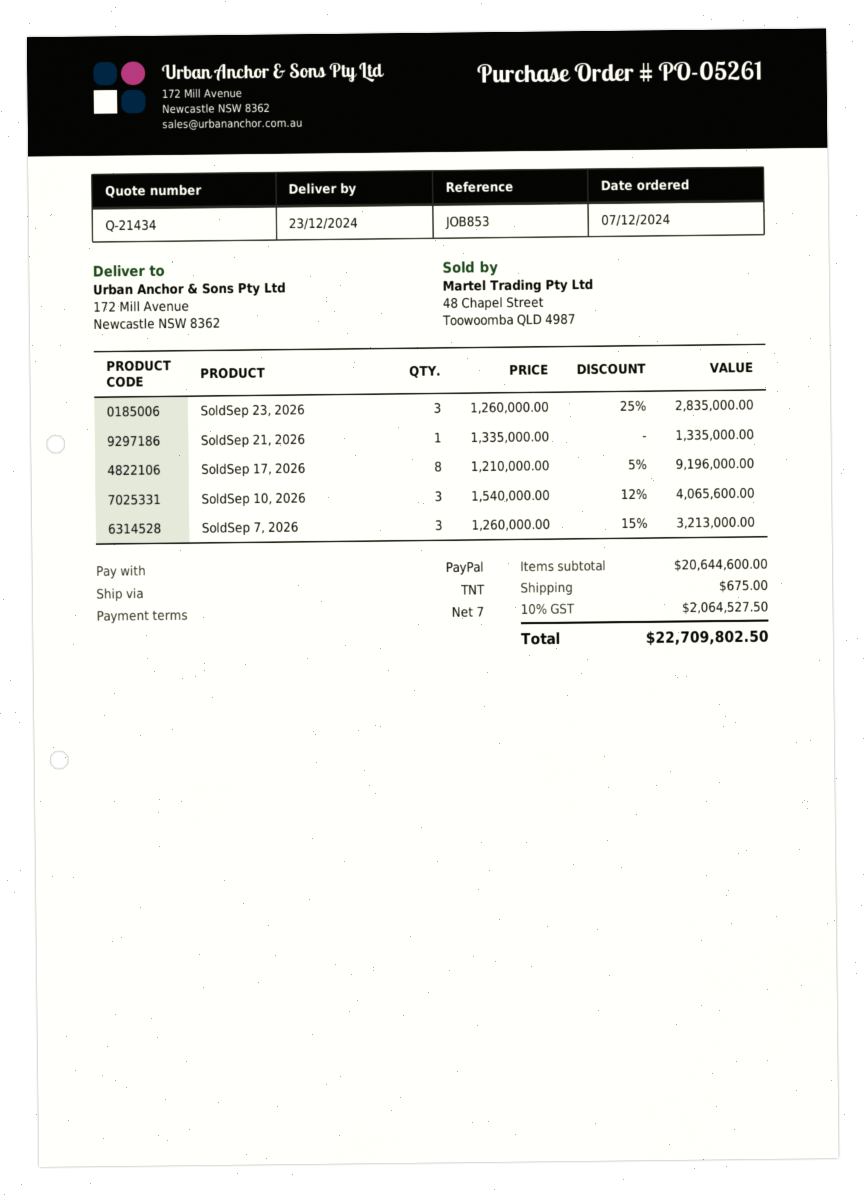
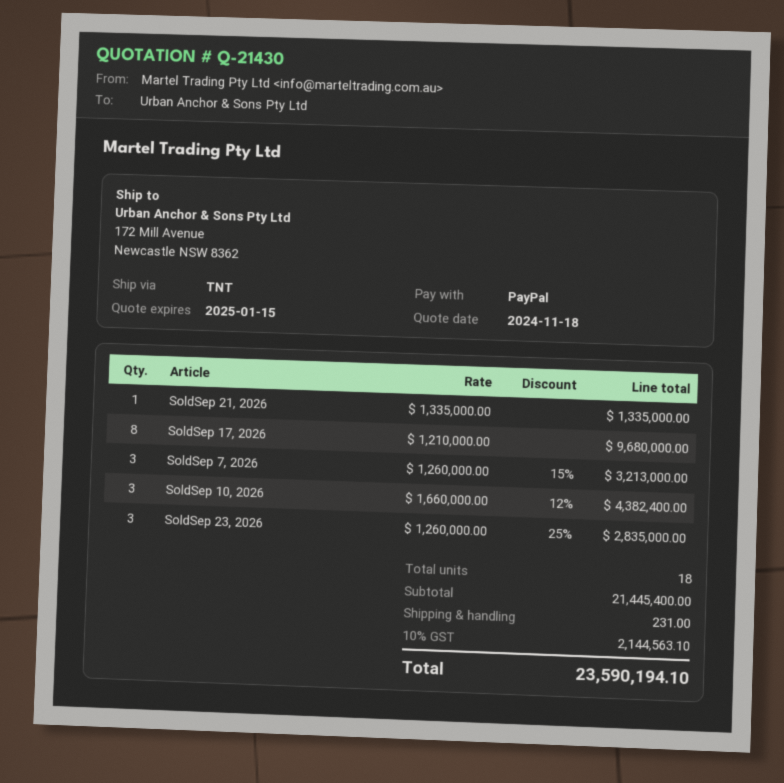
quote number: Q-21434 -> Q-21430
SoldSep 17, 2026: 8 x 1210000.00 - 5% = 9196000.00 -> 8 x 1210000.00 = 9680000.00
SoldSep 10, 2026: 3 x 1540000.00 - 12% = 4065600.00 -> 3 x 1660000.00 - 12% = 4382400.00
subtotal: 20644600.00 -> 21445400.00
shipping: 675.00 -> 231.00
tax: 10% = 2064527.50 -> 10% = 2144563.10
total: 22709802.50 -> 23590194.10

